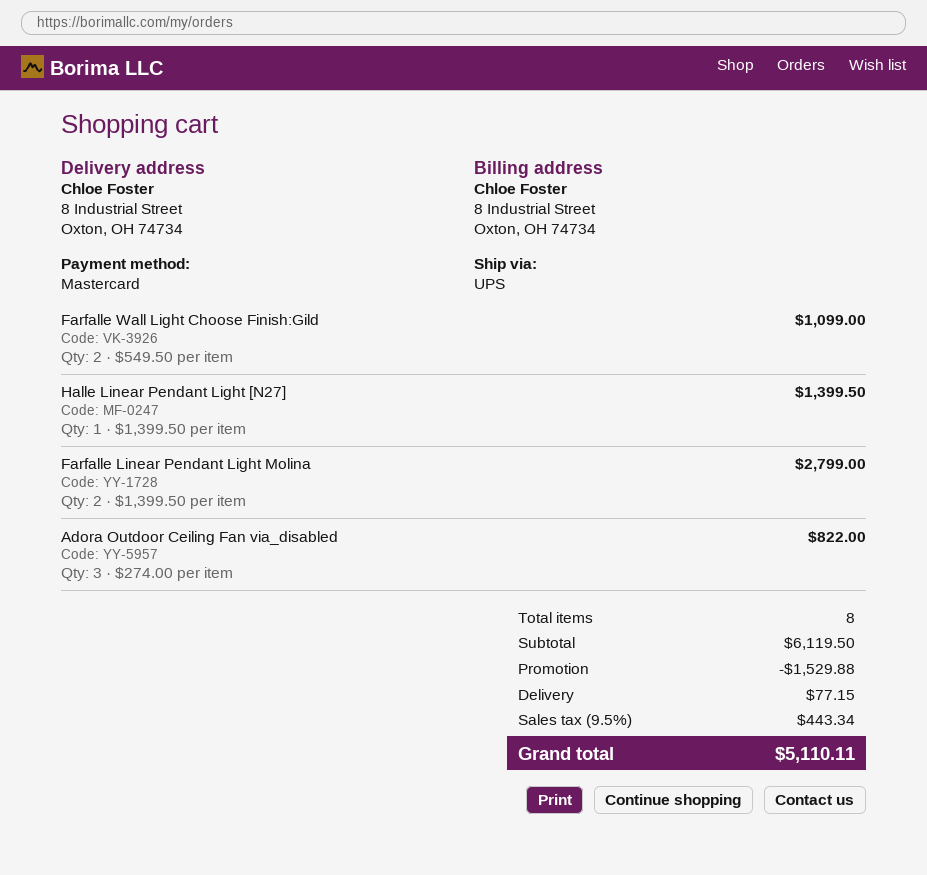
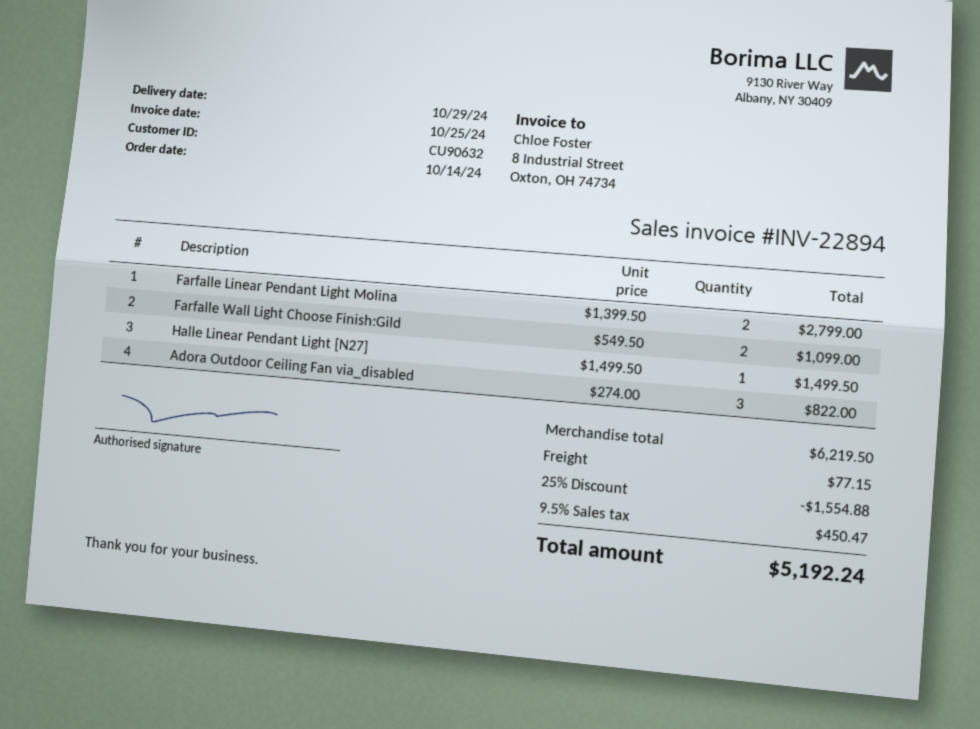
Halle Linear Pendant Light [N27]: 1 x 1399.50 = 1399.50 -> 1 x 1499.50 = 1499.50
subtotal: 6119.50 -> 6219.50
discount: 1529.88 -> 1554.88
tax: 9.5% = 443.34 -> 9.5% = 450.47
total: 5110.11 -> 5192.24

